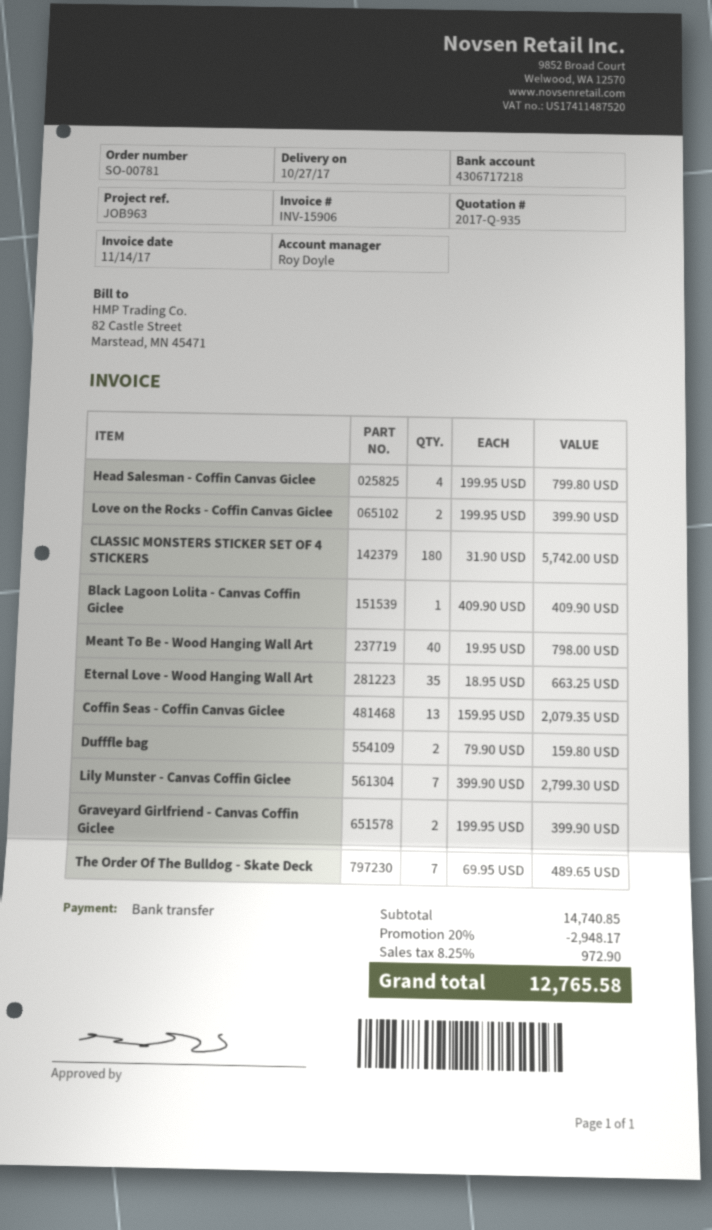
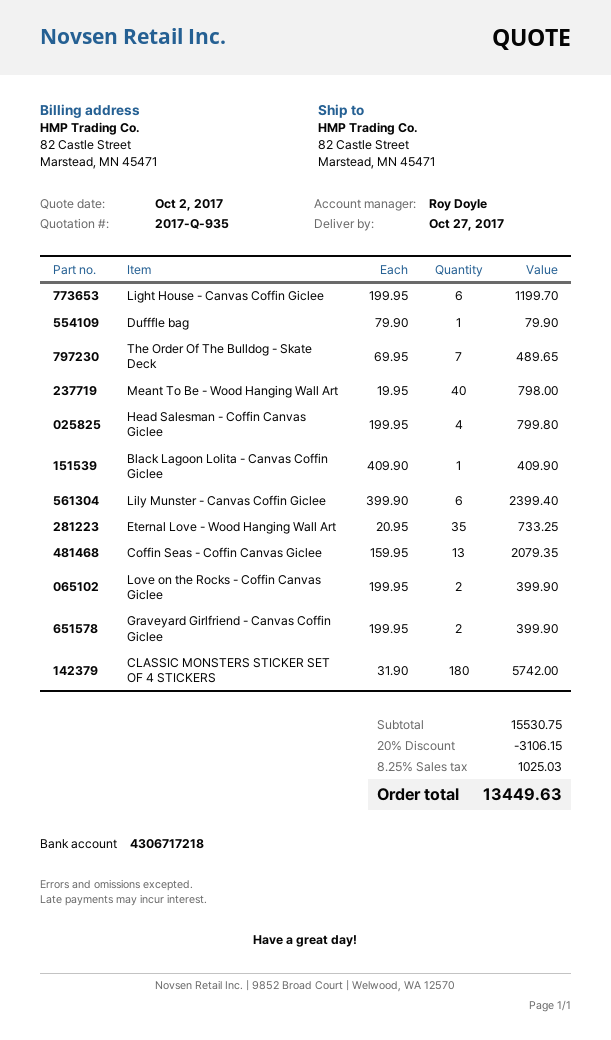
Eternal Love - Wood Hanging Wall Art: 35 x 18.95 = 663.25 -> 35 x 20.95 = 733.25
Dufffle bag: 2 x 79.90 = 159.80 -> 1 x 79.90 = 79.90
Lily Munster - Canvas Coffin Giclee: 7 x 399.90 = 2799.30 -> 6 x 399.90 = 2399.40
Light House - Canvas Coffin Giclee: none -> 6 x 199.95 = 1199.70
subtotal: 14740.85 -> 15530.75
discount: 20% = 2948.17 -> 20% = 3106.15
tax: 8.25% = 972.90 -> 8.25% = 1025.03
total: 12765.58 -> 13449.63

